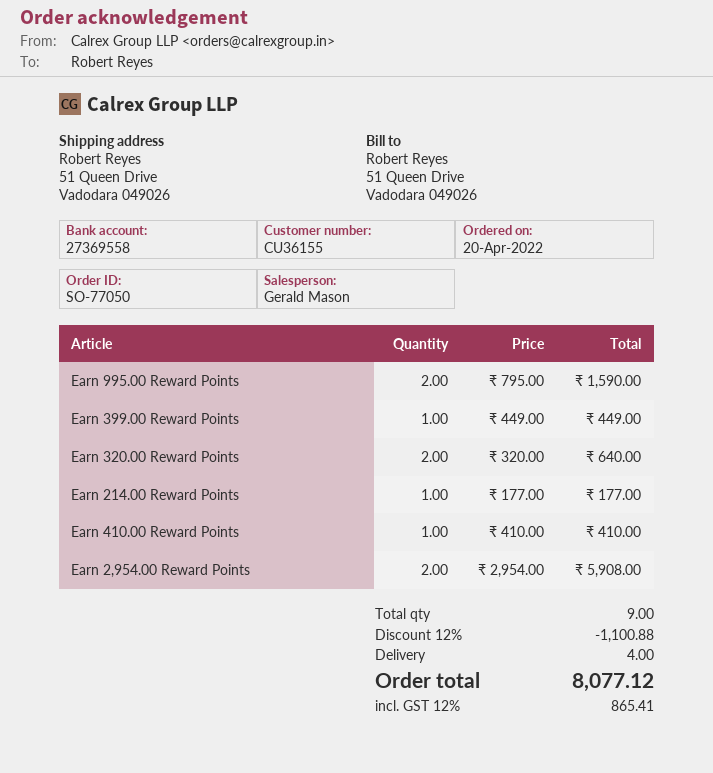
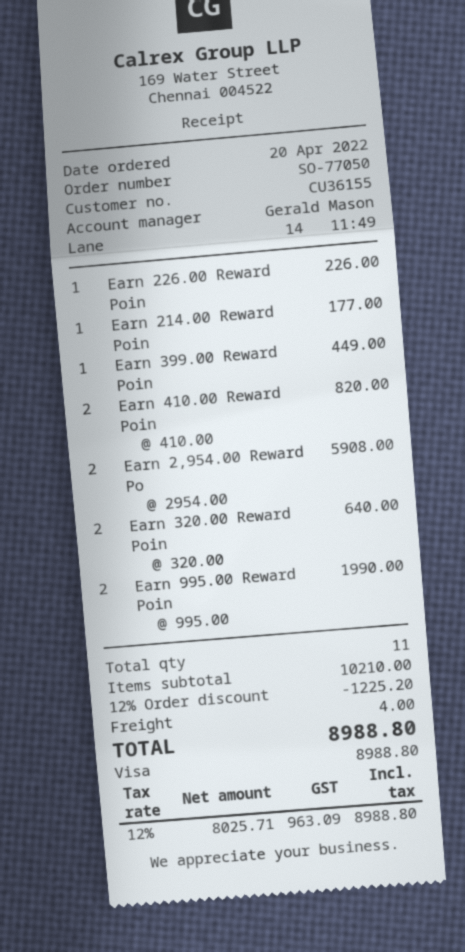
Earn 995.00 Reward Points: 2 x 795.00 = 1590.00 -> 2 x 995.00 = 1990.00
Earn 410.00 Reward Points: 1 x 410.00 = 410.00 -> 2 x 410.00 = 820.00
Earn 226.00 Reward Poin: none -> 1 x 226.00 = 226.00
total quantity: 9 -> 11
discount: 12% = 1100.88 -> 12% = 1225.20
tax: 12% = 865.41 -> 12% = 963.09
total: 8077.12 -> 8988.80

